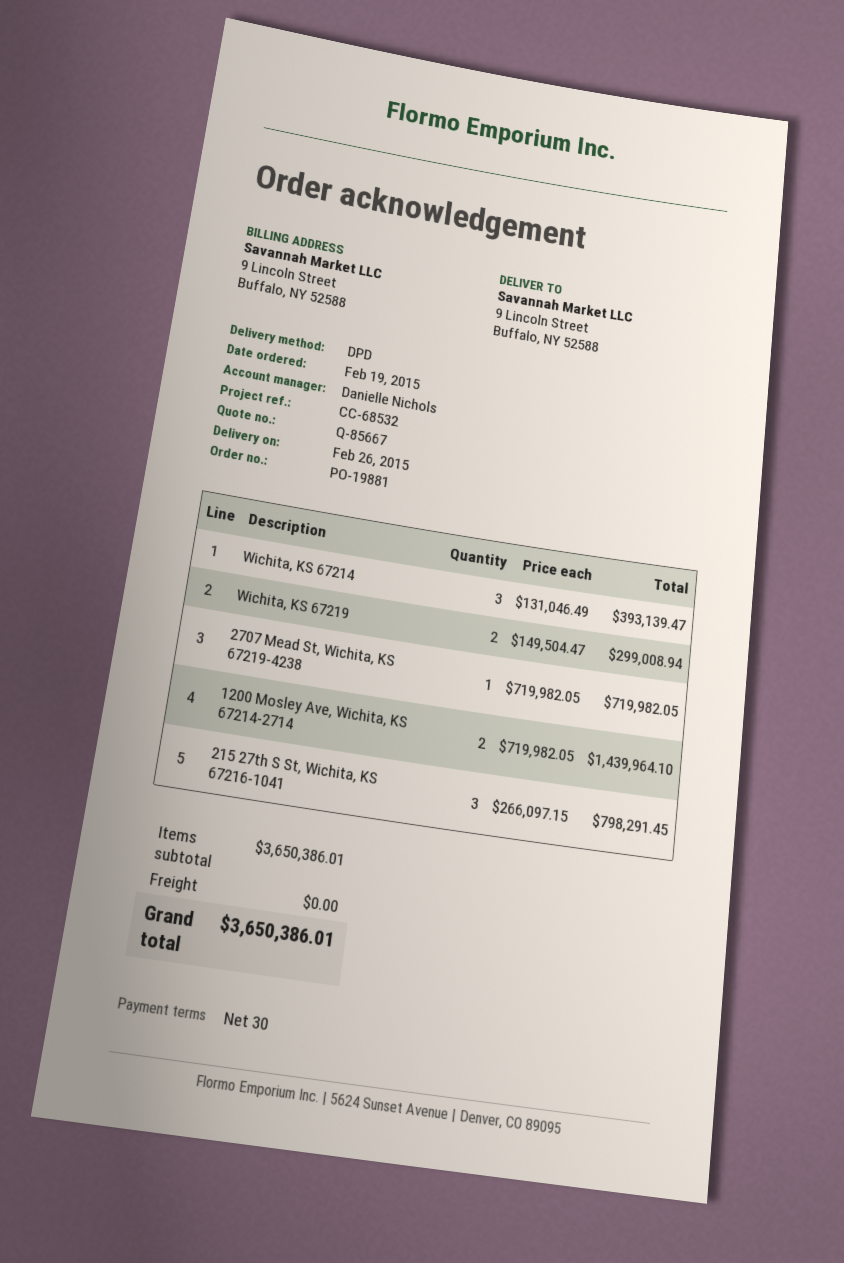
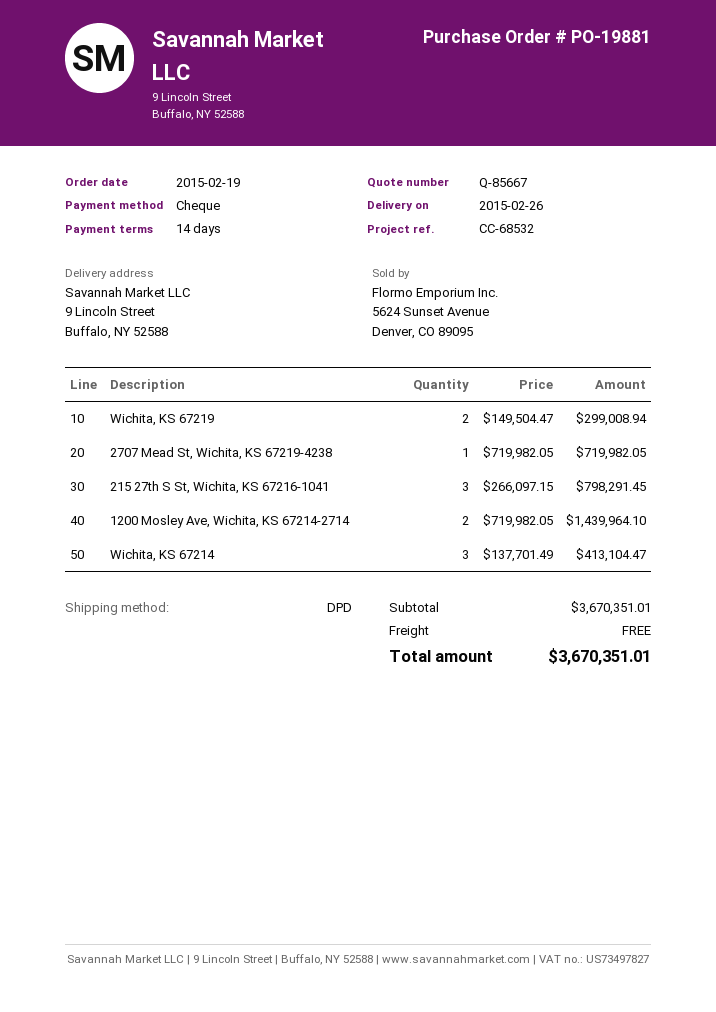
payment terms: 30 days -> 14 days
Wichita, KS 67214: 3 x 131046.49 = 393139.47 -> 3 x 137701.49 = 413104.47
subtotal: 3650386.01 -> 3670351.01
total: 3650386.01 -> 3670351.01

